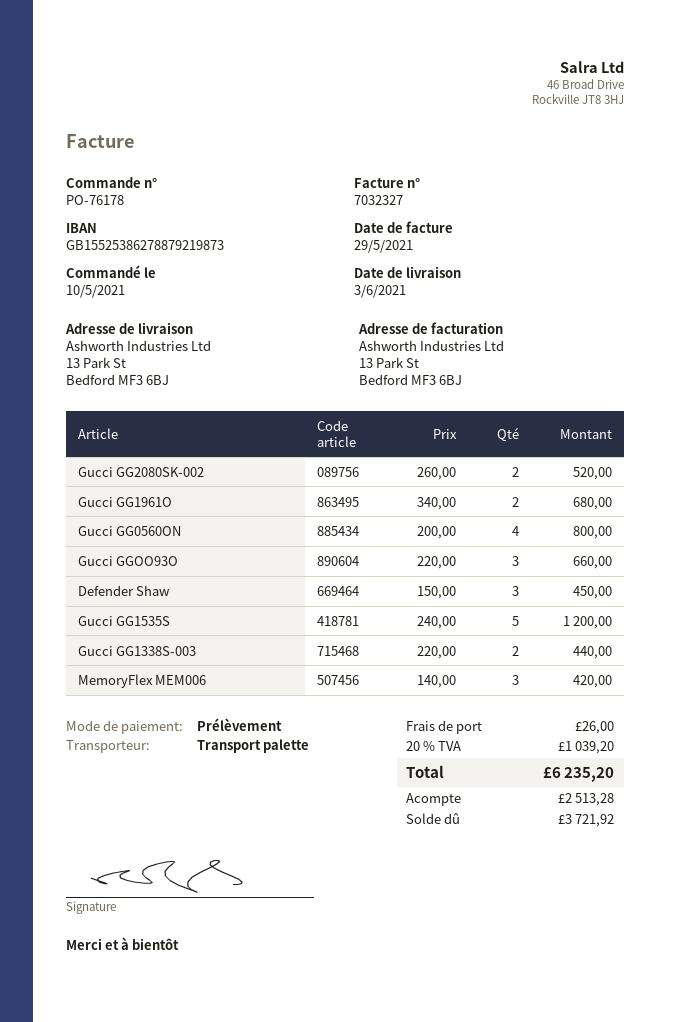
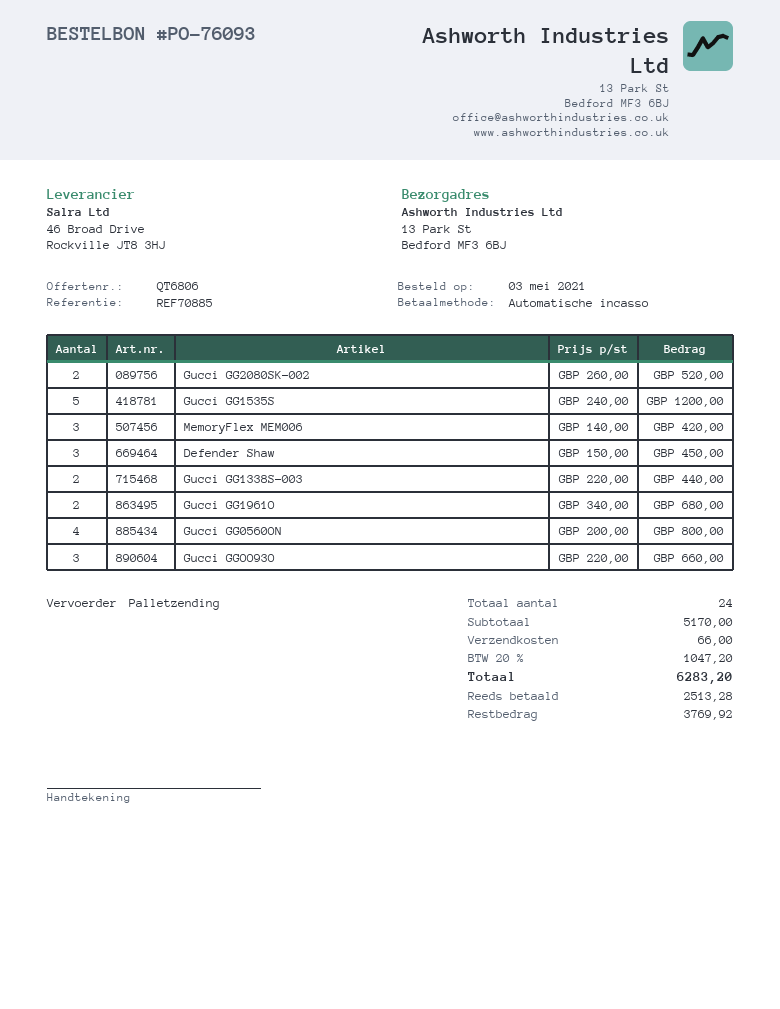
order number: PO-76178 -> PO-76093
order date: 2021-05-10 -> 2021-05-03
shipping: 26.00 -> 66.00
tax: 20% = 1039.20 -> 20% = 1047.20
total: 6235.20 -> 6283.20
balance: 3721.92 -> 3769.92

